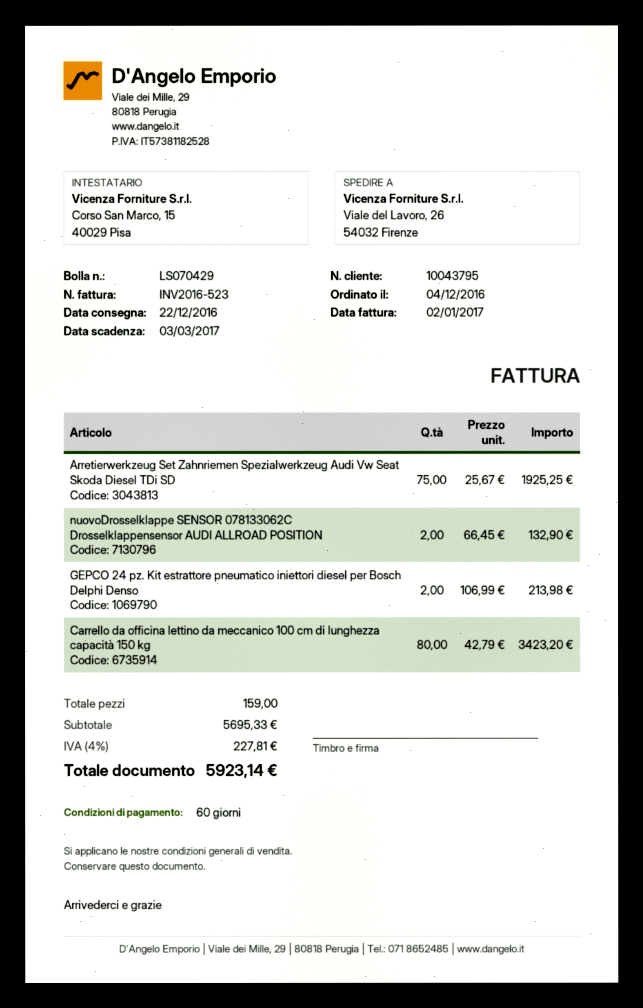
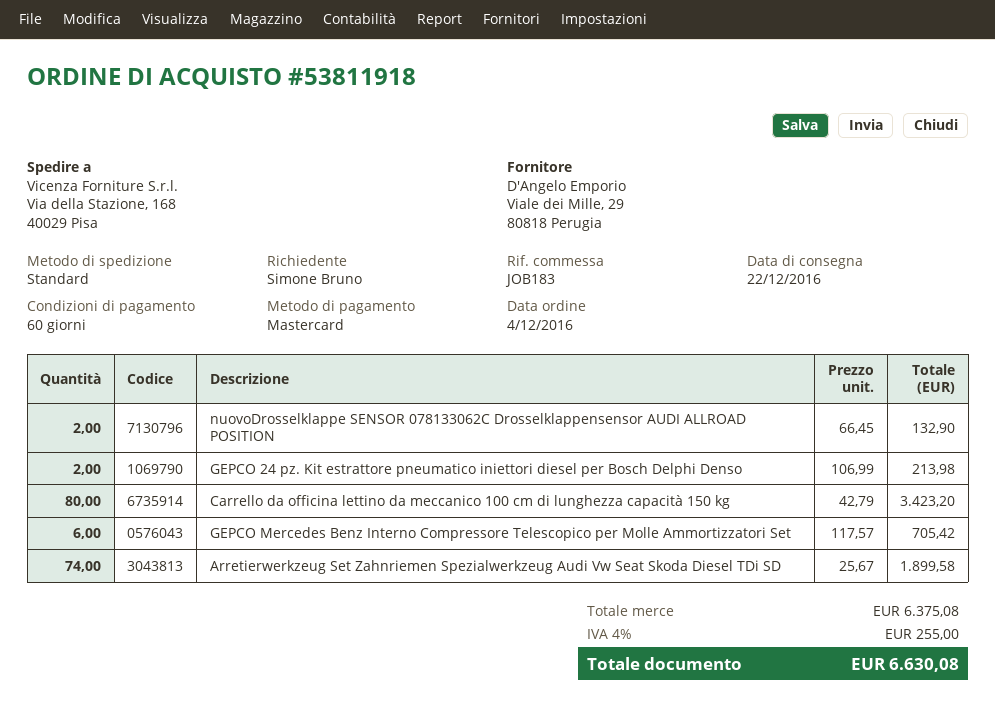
ship to: Viale del Lavoro, 26, 54032 Firenze -> Via della Stazione, 168, 40029 Pisa
Arretierwerkzeug Set Zahnriemen Spezialwerkzeug Audi Vw Seat Skoda Diesel TDi SD: 75 x 25.67 = 1925.25 -> 74 x 25.67 = 1899.58
GEPCO Mercedes Benz Interno Compressore Telescopico per Molle Ammortizzatori Set: none -> 6 x 117.57 = 705.42
subtotal: 5695.33 -> 6375.08
tax: 4% = 227.81 -> 4% = 255.00
total: 5923.14 -> 6630.08

